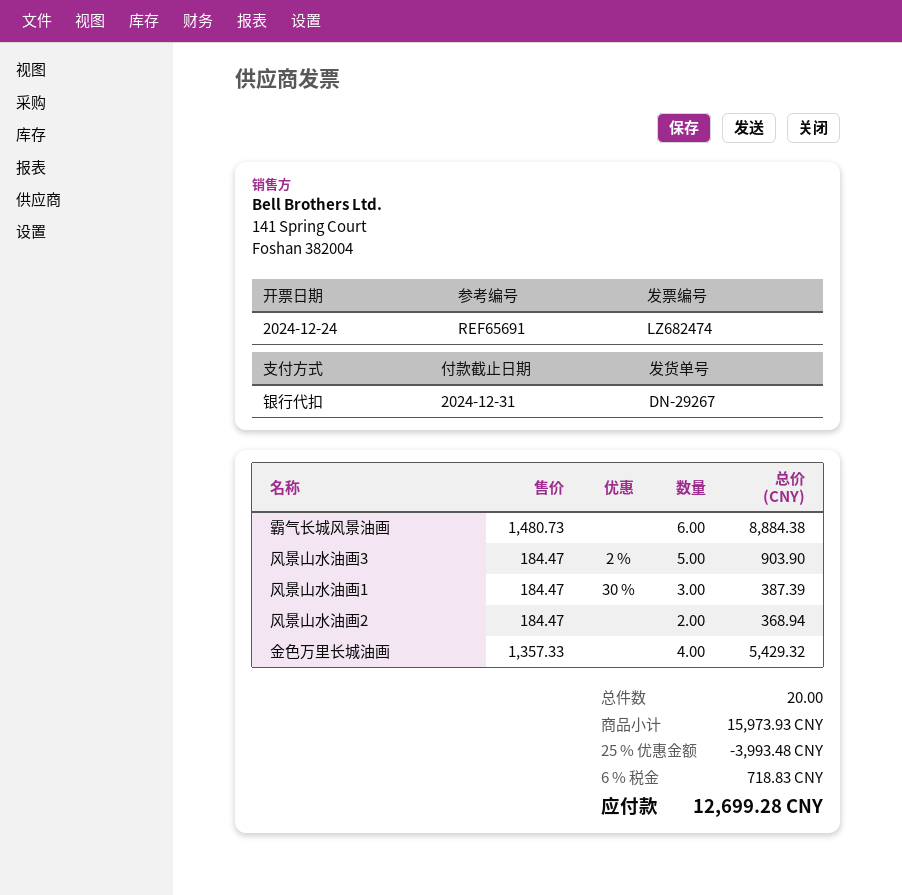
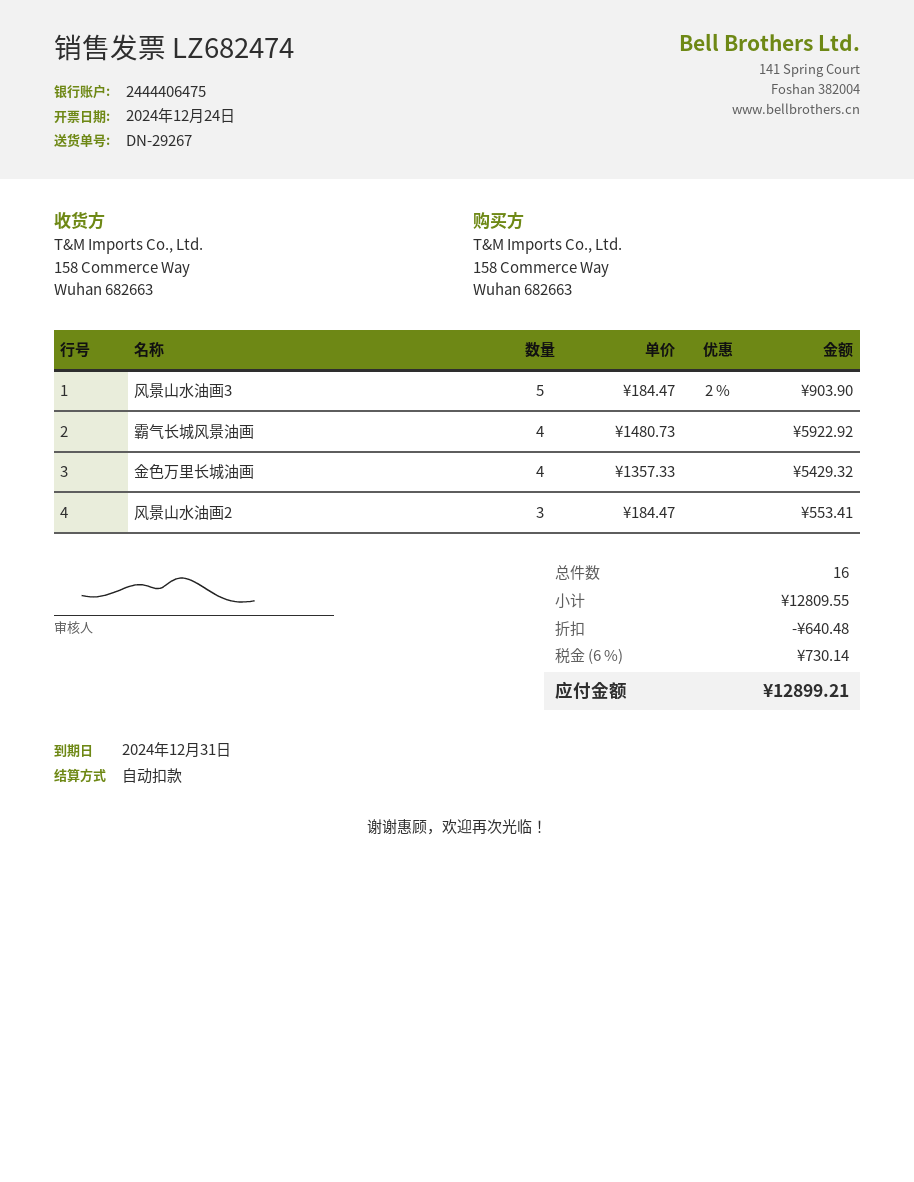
霸气长城风景油画: 6 x 1480.73 = 8884.38 -> 4 x 1480.73 = 5922.92
风景山水油画1: 3 x 184.47 - 30% = 387.39 -> none
风景山水油画2: 2 x 184.47 = 368.94 -> 3 x 184.47 = 553.41
total quantity: 20 -> 16
subtotal: 15973.93 -> 12809.55
discount: 3993.48 -> 640.48
tax: 6% = 718.83 -> 6% = 730.14
total: 12699.28 -> 12899.21

